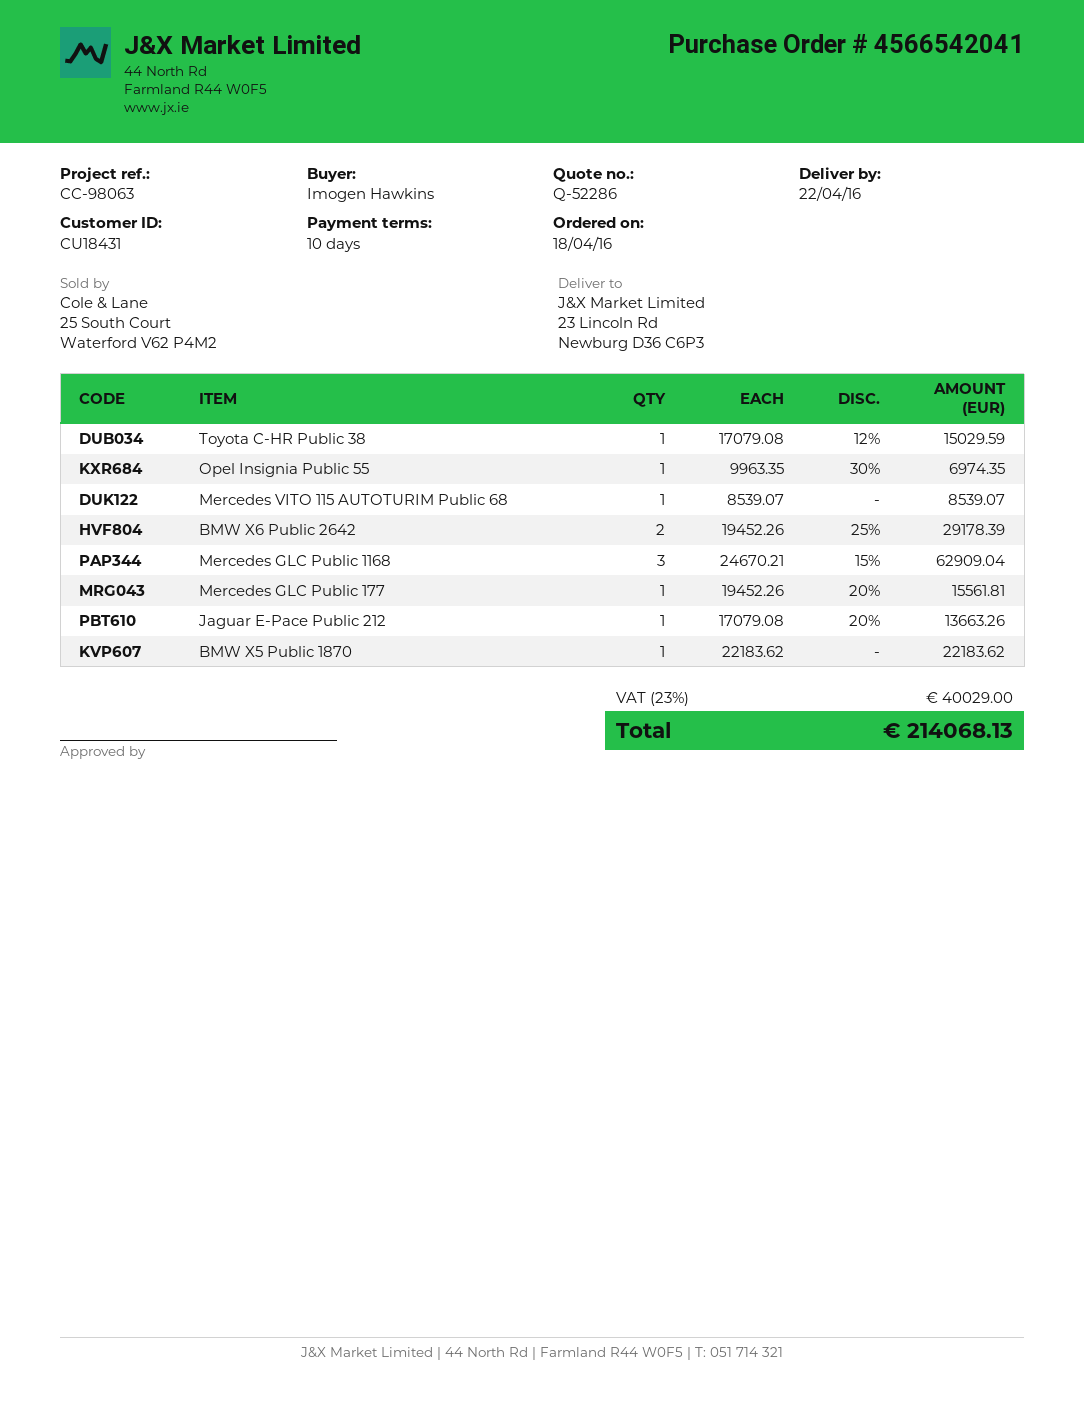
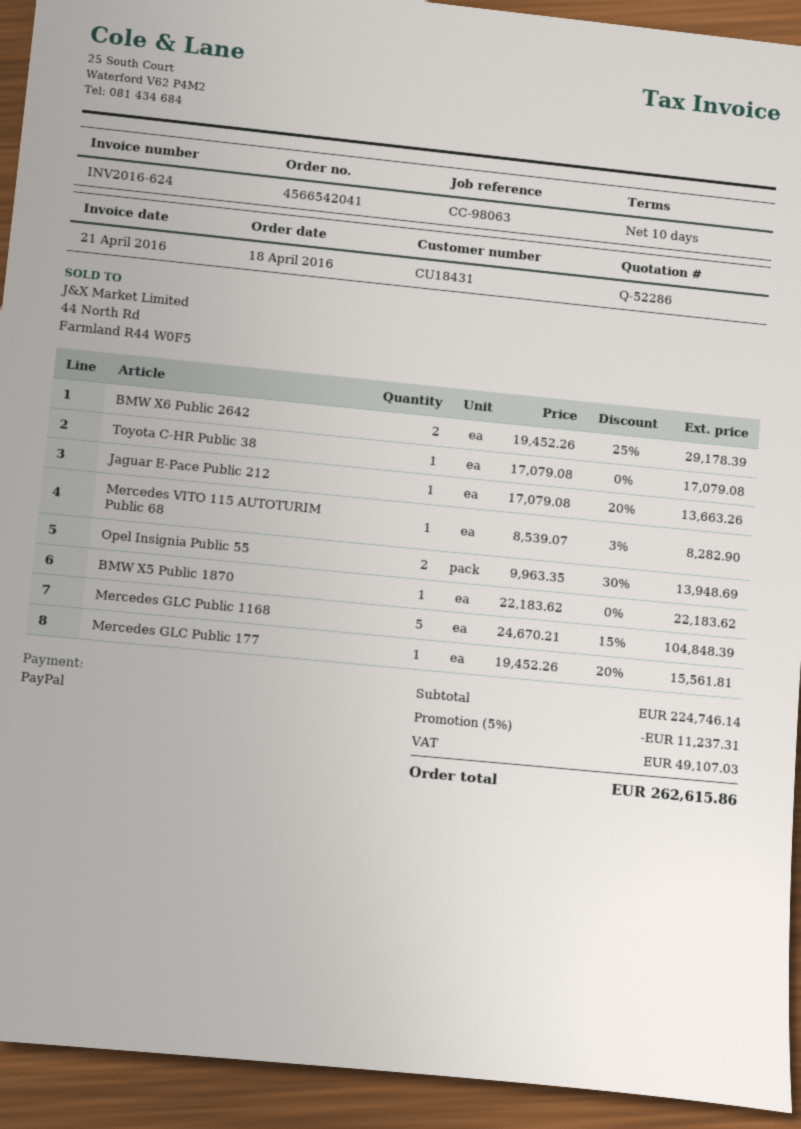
Toyota C-HR Public 38: 1 x 17079.08 - 12% = 15029.59 -> 1 x 17079.08 = 17079.08
Opel Insignia Public 55: 1 x 9963.35 - 30% = 6974.35 -> 2 x 9963.35 - 30% = 13948.69
Mercedes VITO 115 AUTOTURIM Public 68: 1 x 8539.07 = 8539.07 -> 1 x 8539.07 - 3% = 8282.90
Mercedes GLC Public 1168: 3 x 24670.21 - 15% = 62909.04 -> 5 x 24670.21 - 15% = 104848.39
discount: none -> 5% = 11237.31
tax: 40029.00 -> 49107.03
total: 214068.13 -> 262615.86

